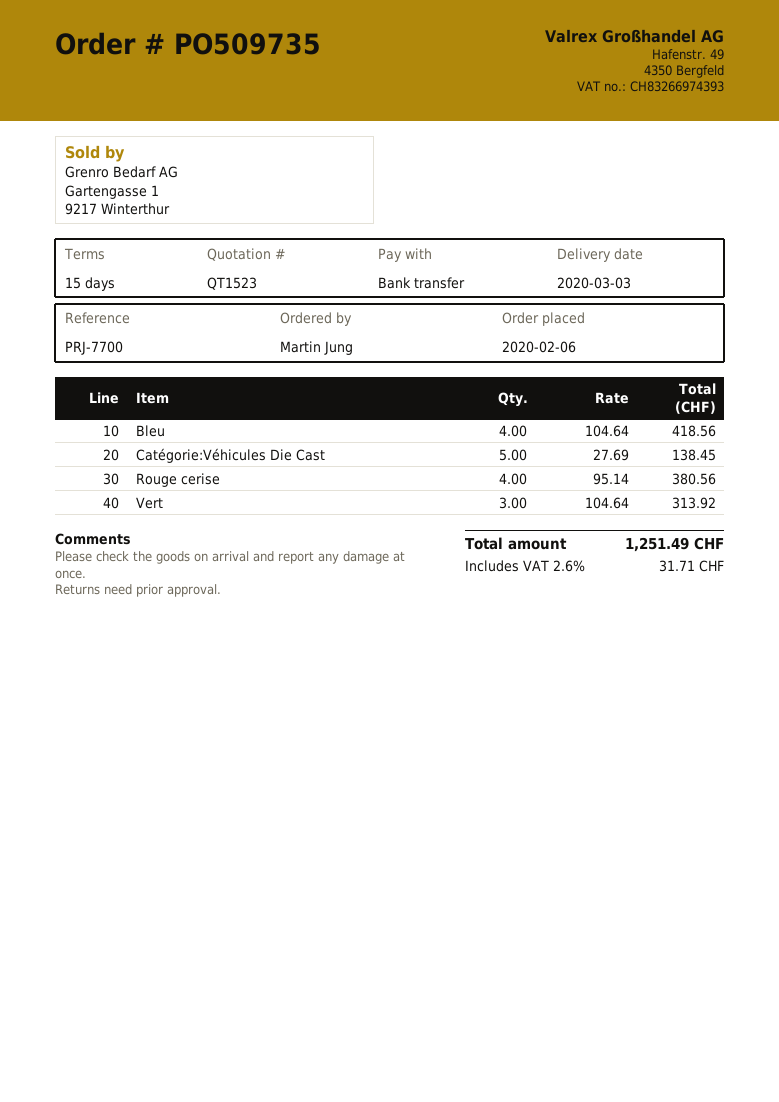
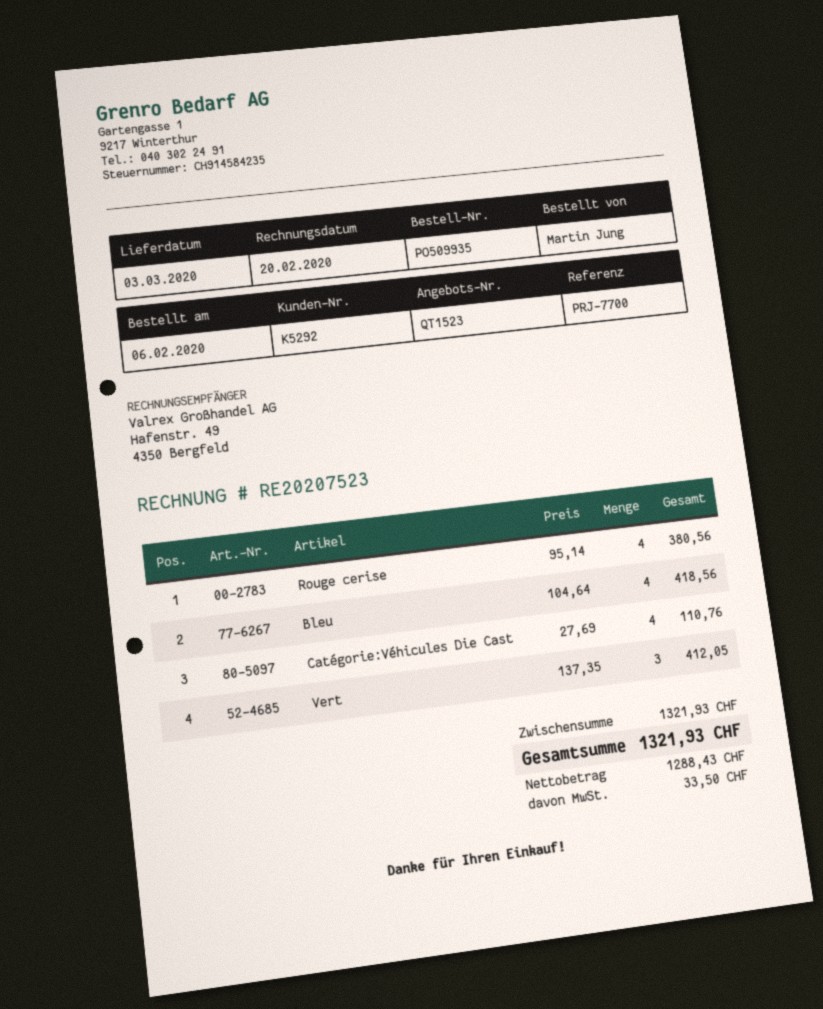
order number: PO509735 -> PO509935
Catégorie:Véhicules Die Cast: 5 x 27.69 = 138.45 -> 4 x 27.69 = 110.76
Vert: 3 x 104.64 = 313.92 -> 3 x 137.35 = 412.05
tax: 31.71 -> 33.50
total: 1251.49 -> 1321.93

